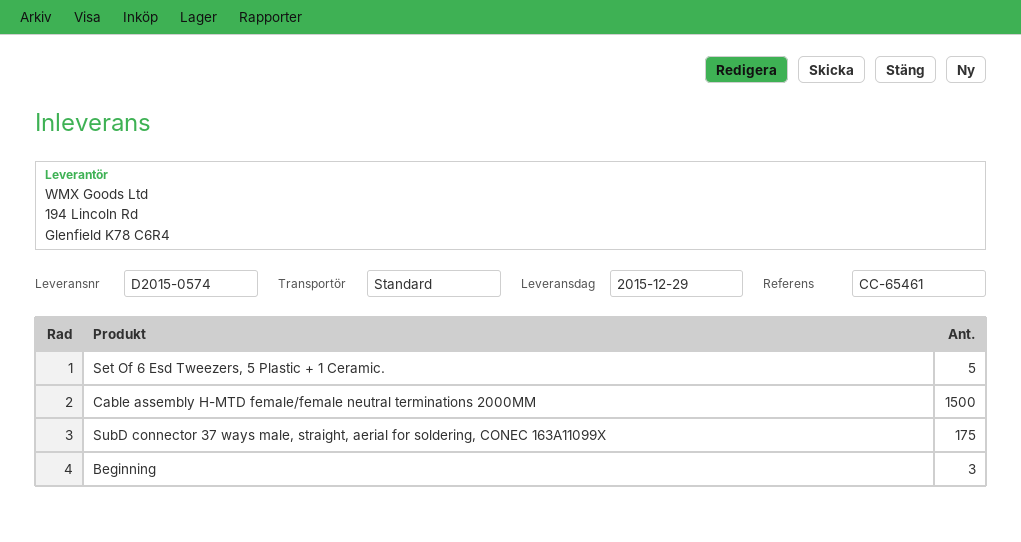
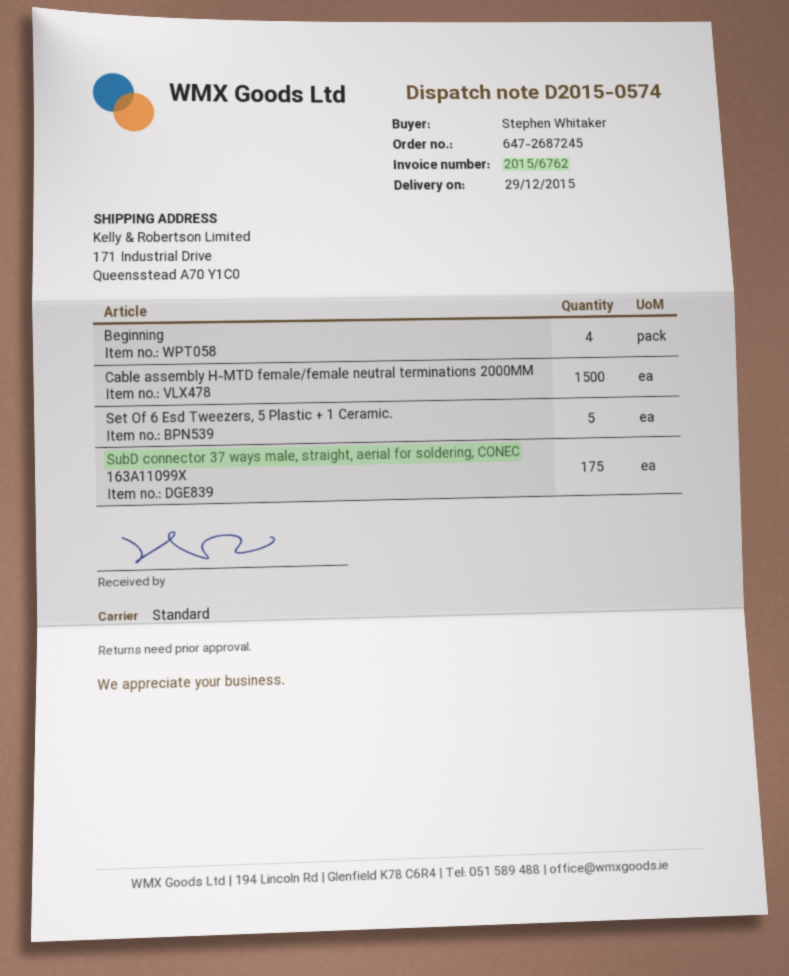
Beginning: 3 -> 4

